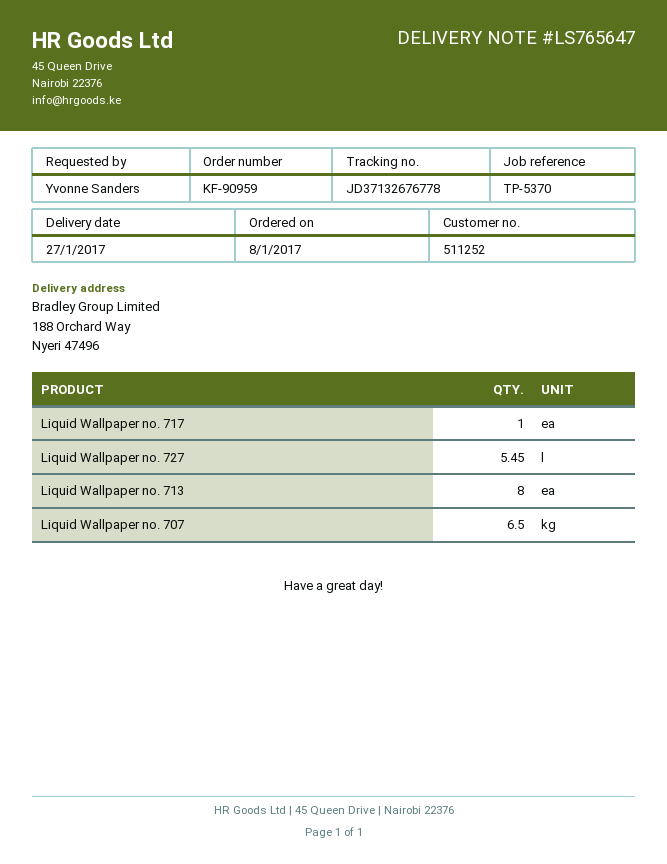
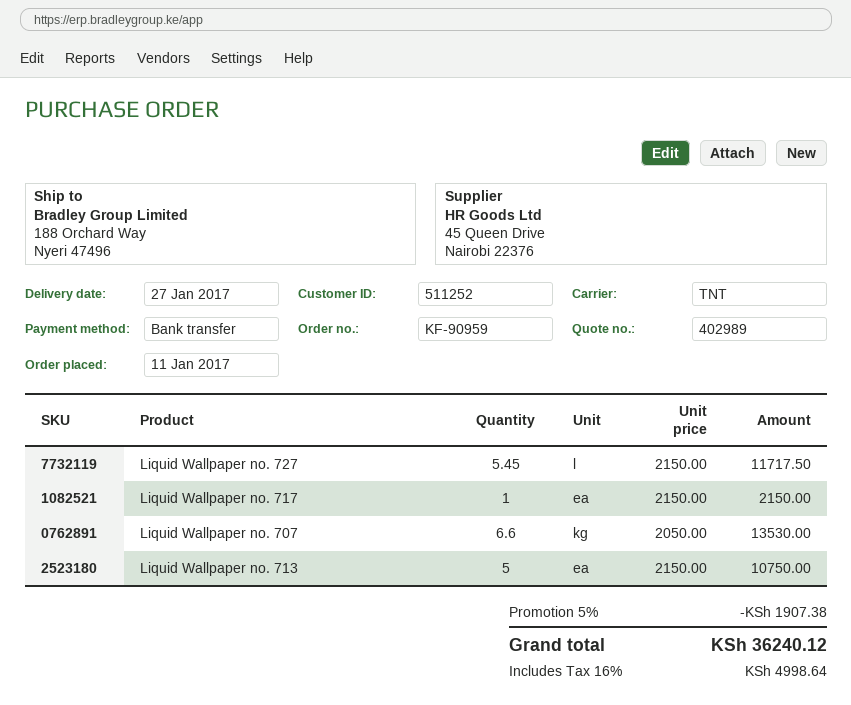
order date: 2017-01-08 -> 2017-01-11
Liquid Wallpaper no. 713: 8 -> 5
Liquid Wallpaper no. 707: 6.5 -> 6.6

